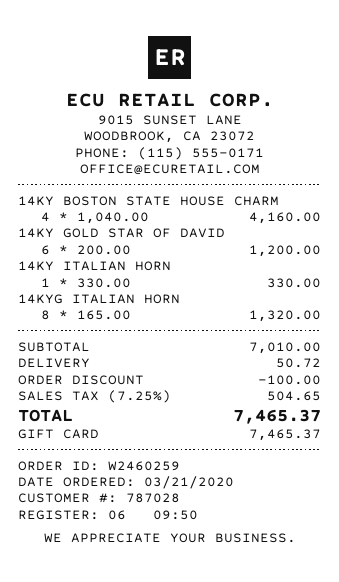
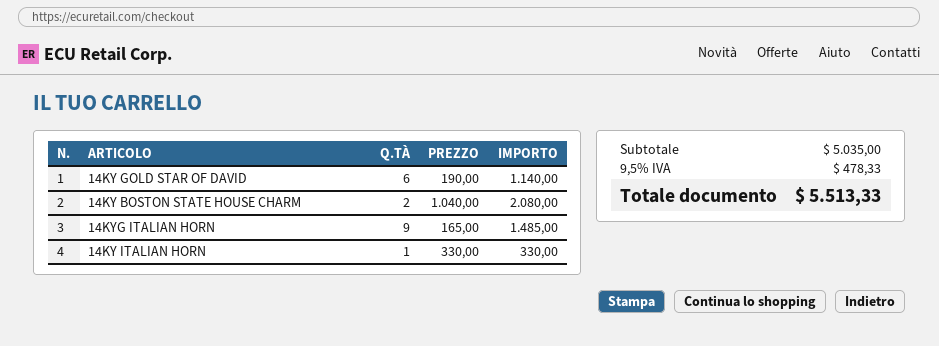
14KY BOSTON STATE HOUSE CHARM: 4 x 1040.00 = 4160.00 -> 2 x 1040.00 = 2080.00
14KY GOLD STAR OF DAVID: 6 x 200.00 = 1200.00 -> 6 x 190.00 = 1140.00
14KYG ITALIAN HORN: 8 x 165.00 = 1320.00 -> 9 x 165.00 = 1485.00
subtotal: 7010.00 -> 5035.00
discount: 100.00 -> none
shipping: 50.72 -> none
tax: 7.25% = 504.65 -> 9.5% = 478.33
total: 7465.37 -> 5513.33

